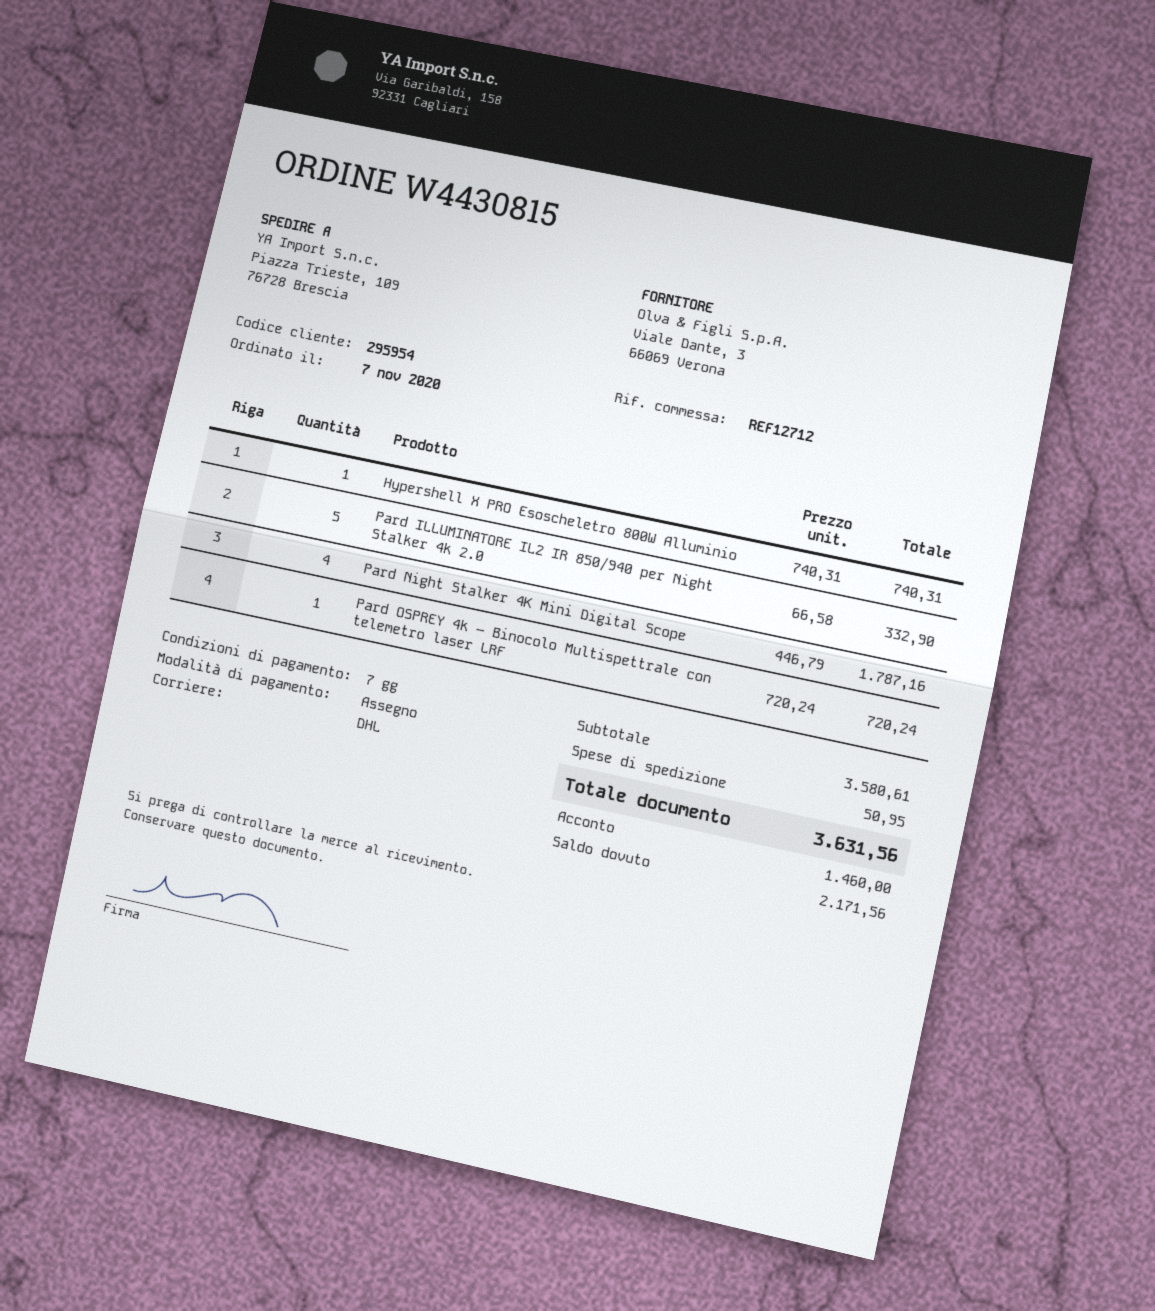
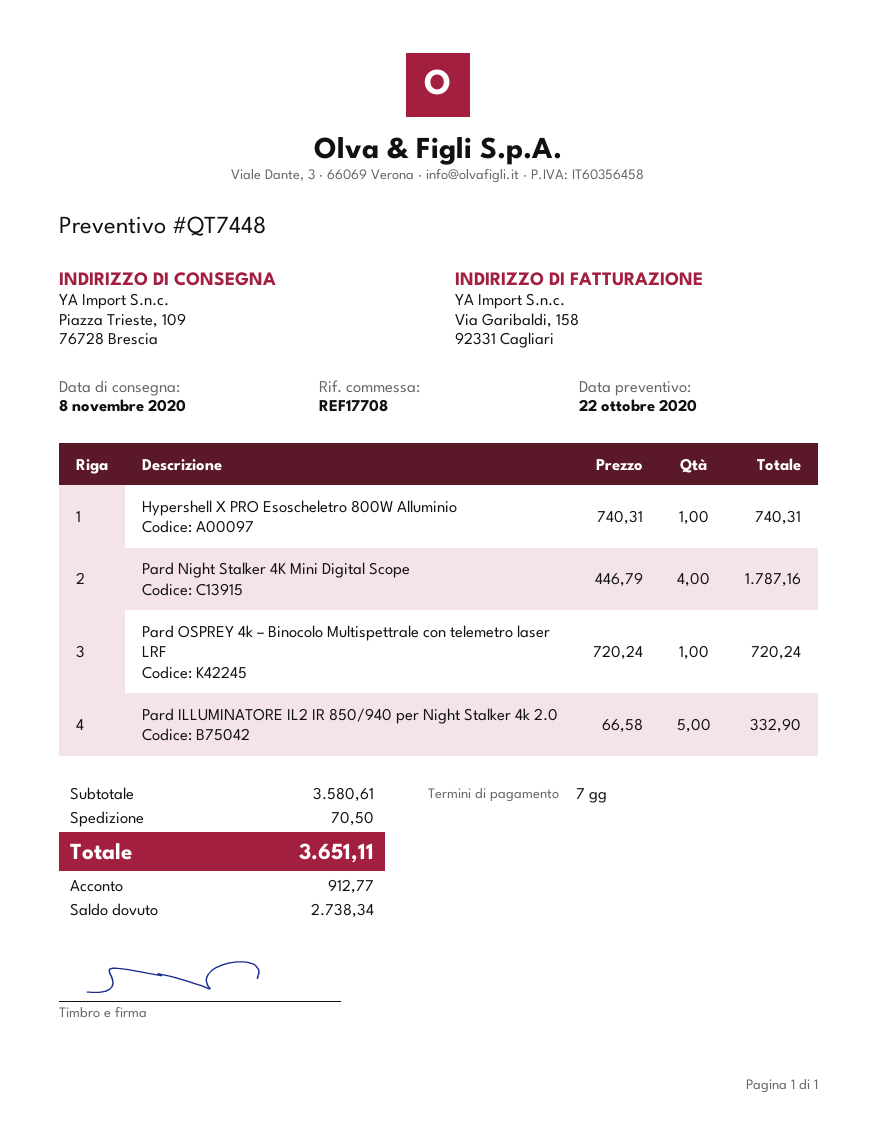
reference: REF12712 -> REF17708
shipping: 50.95 -> 70.50
total: 3631.56 -> 3651.11
deposit: 1460.00 -> 912.77
balance: 2171.56 -> 2738.34

